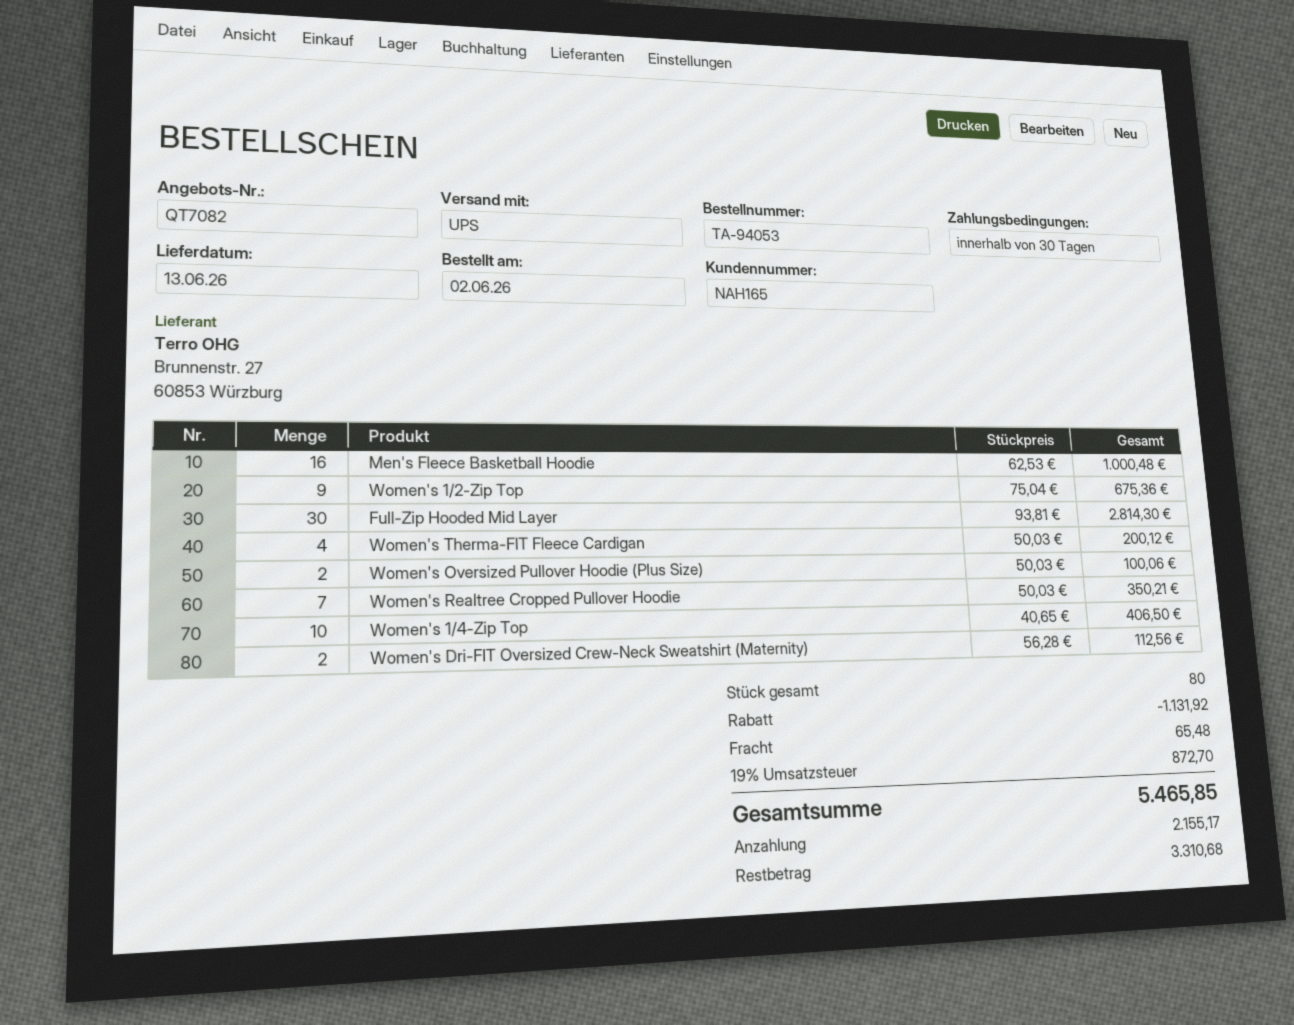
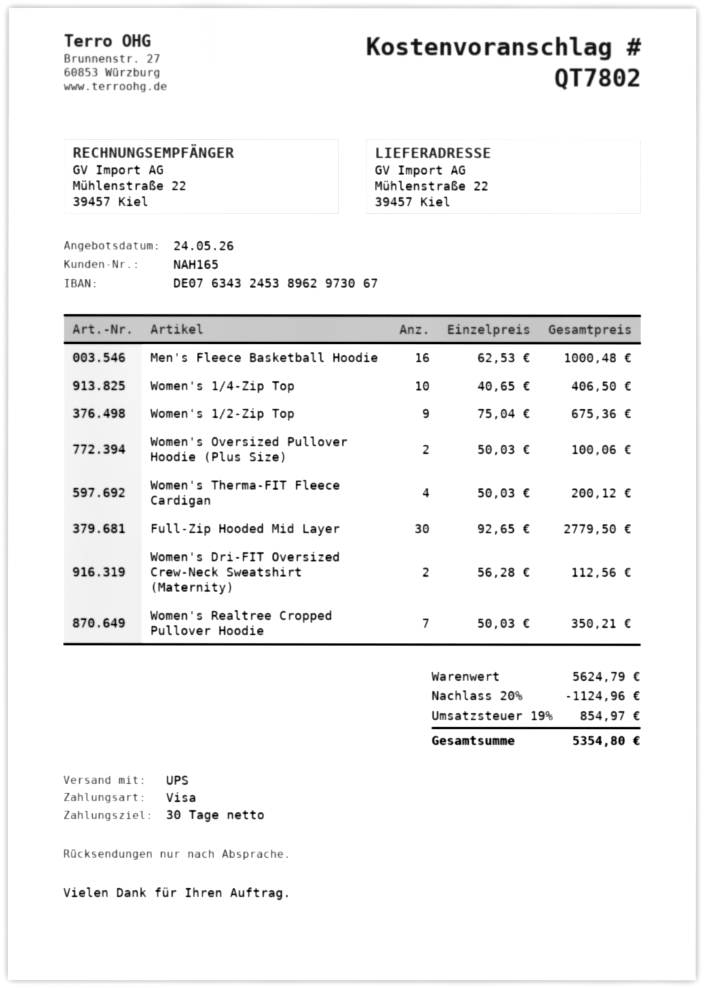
quote number: QT7082 -> QT7802
Full-Zip Hooded Mid Layer: 30 x 93.81 = 2814.30 -> 30 x 92.65 = 2779.50
discount: 1131.92 -> 1124.96
shipping: 65.48 -> none
tax: 19% = 872.70 -> 19% = 854.97
total: 5465.85 -> 5354.80

